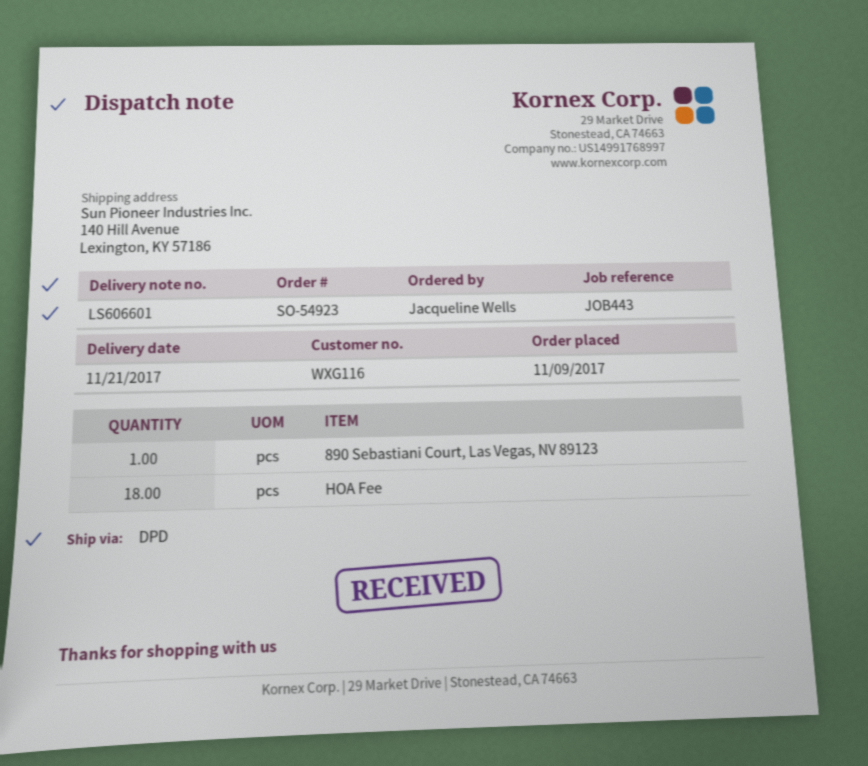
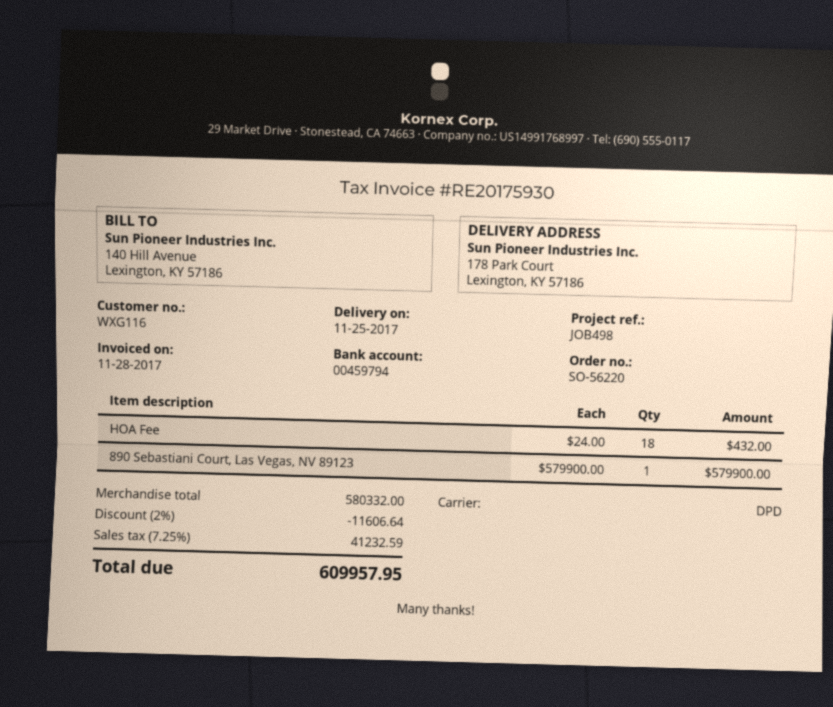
order number: SO-54923 -> SO-56220
delivery date: 2017-11-21 -> 2017-11-25
reference: JOB443 -> JOB498
ship to: 140 Hill Avenue, Lexington, KY 57186 -> 178 Park Court, Lexington, KY 57186

